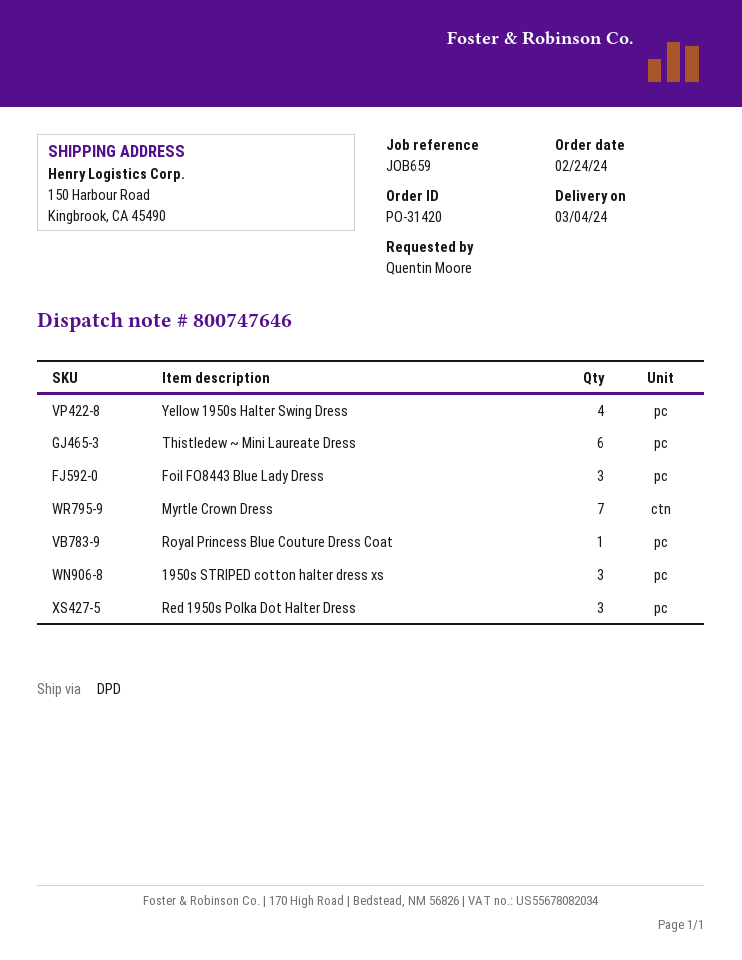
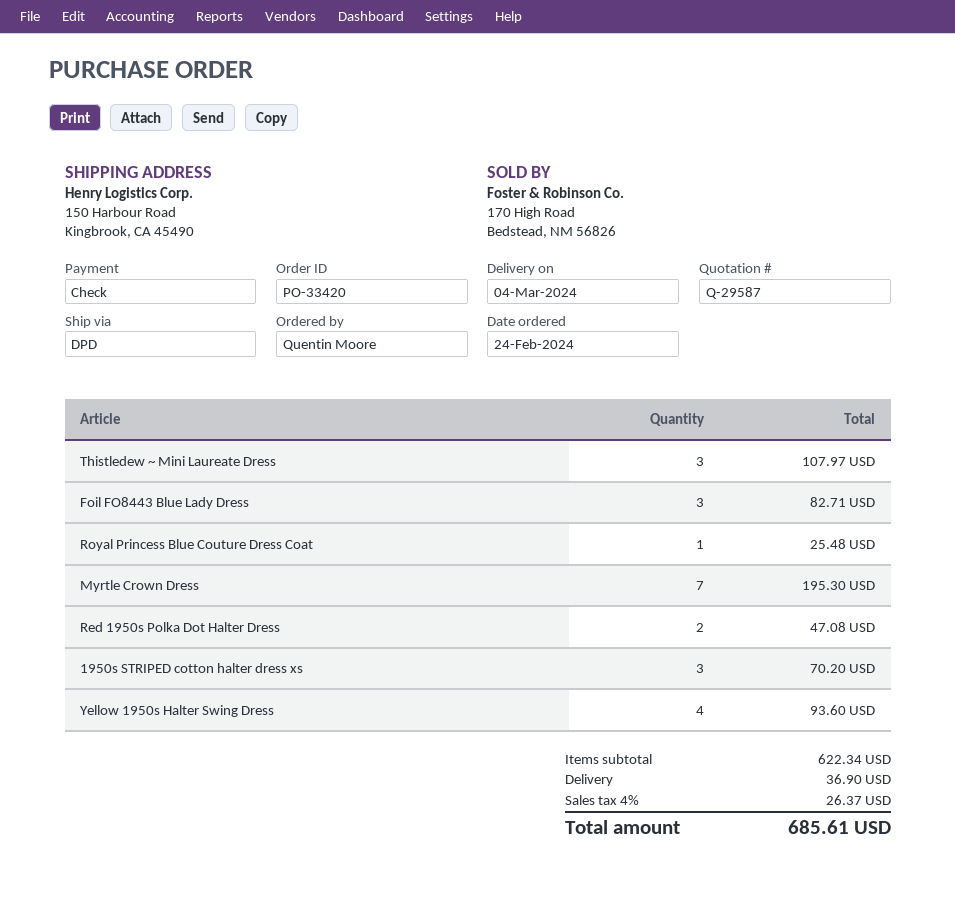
order number: PO-31420 -> PO-33420
Thistledew ~ Mini Laureate Dress: 6 -> 3
Red 1950s Polka Dot Halter Dress: 3 -> 2

